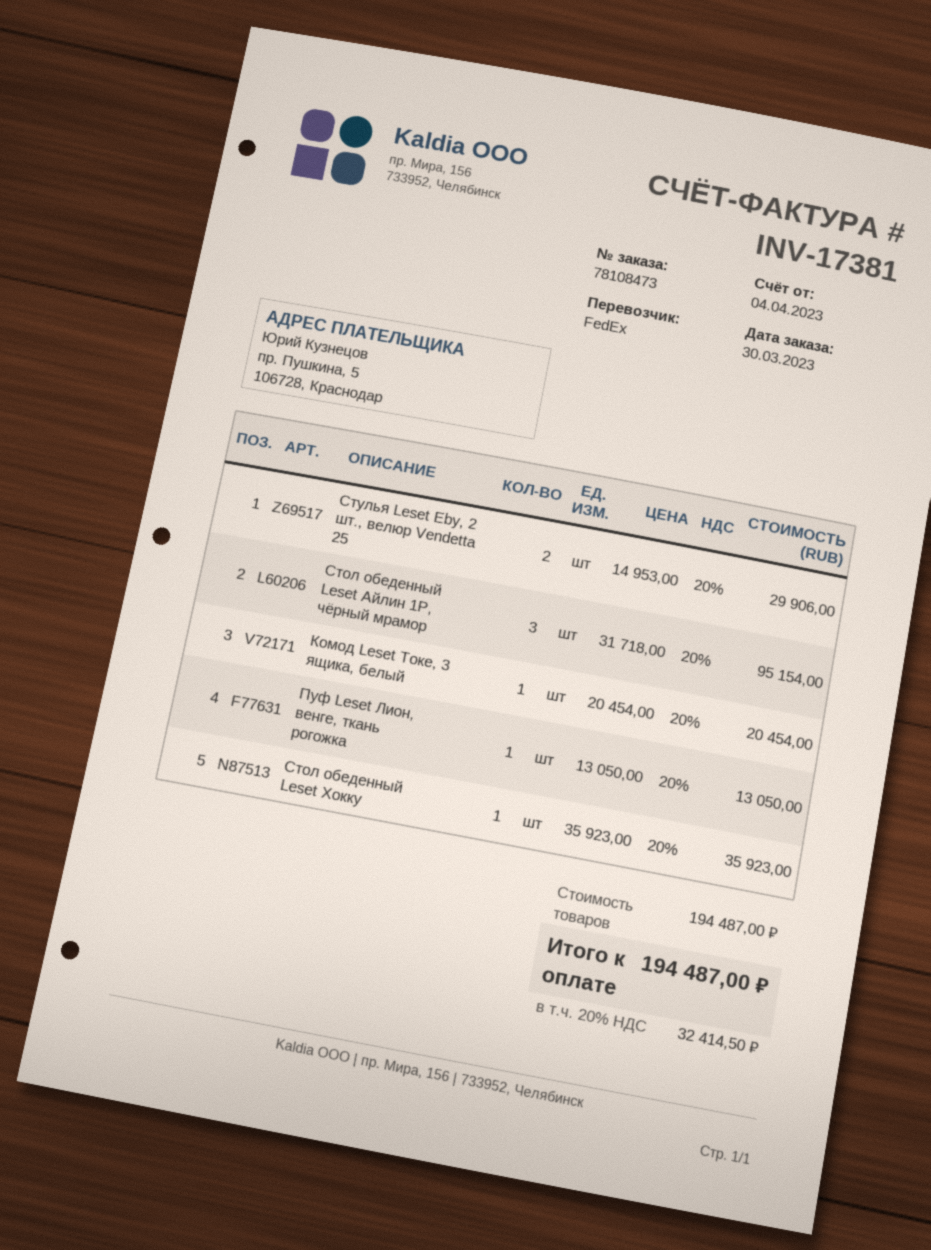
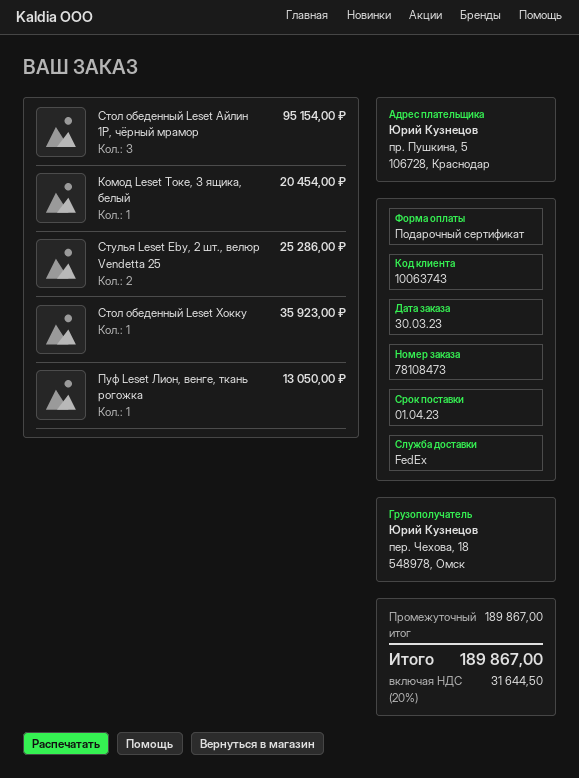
Стулья Leset Eby, 2 шт., велюр Vendetta 25: 2 for 29906.00 -> 2 for 25286.00
subtotal: 194487.00 -> 189867.00
tax: 20% = 32414.50 -> 20% = 31644.50
total: 194487.00 -> 189867.00

